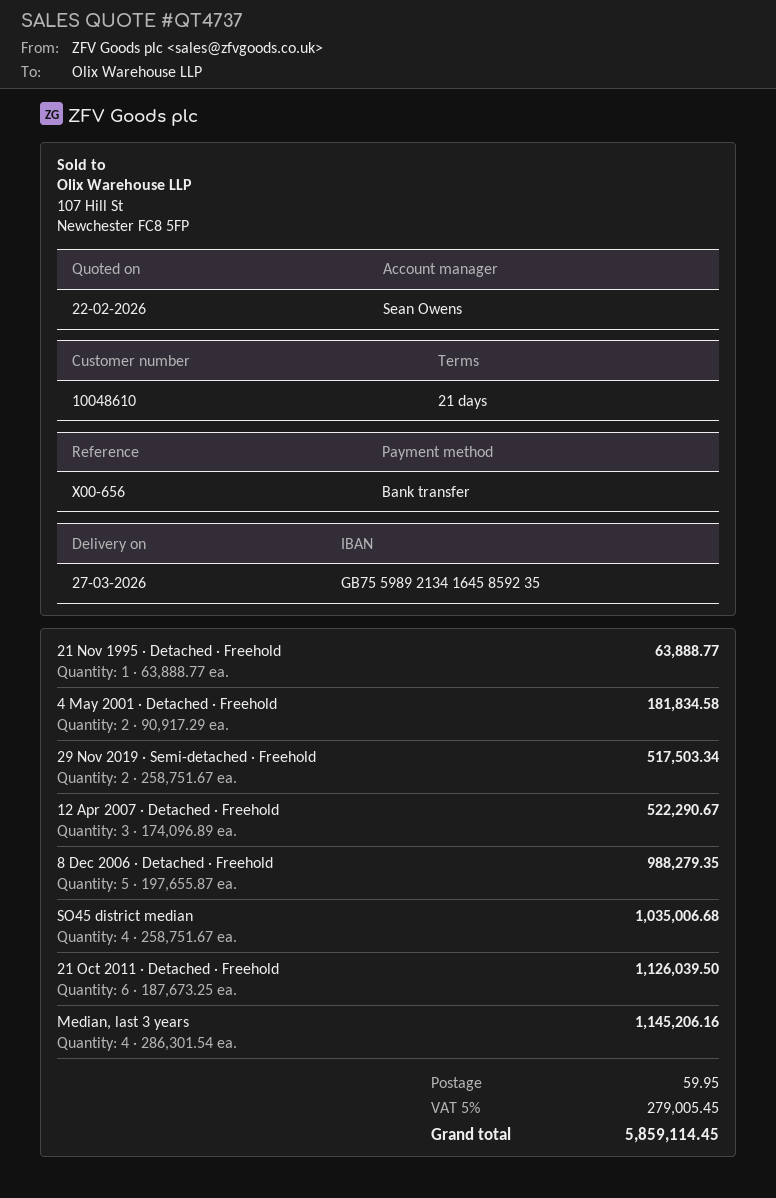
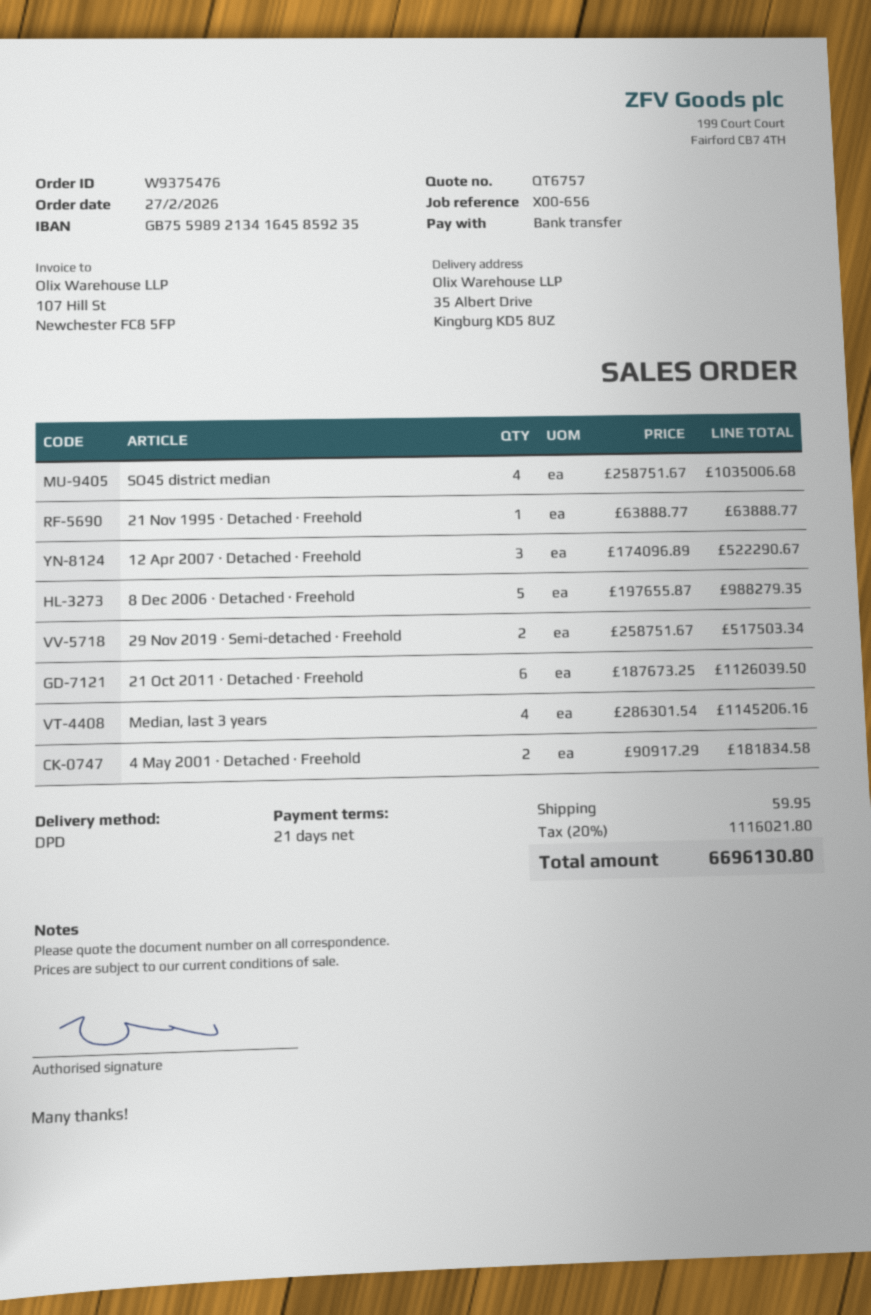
quote number: QT4737 -> QT6757
tax: 5% = 279005.45 -> 20% = 1116021.80
total: 5859114.45 -> 6696130.80

